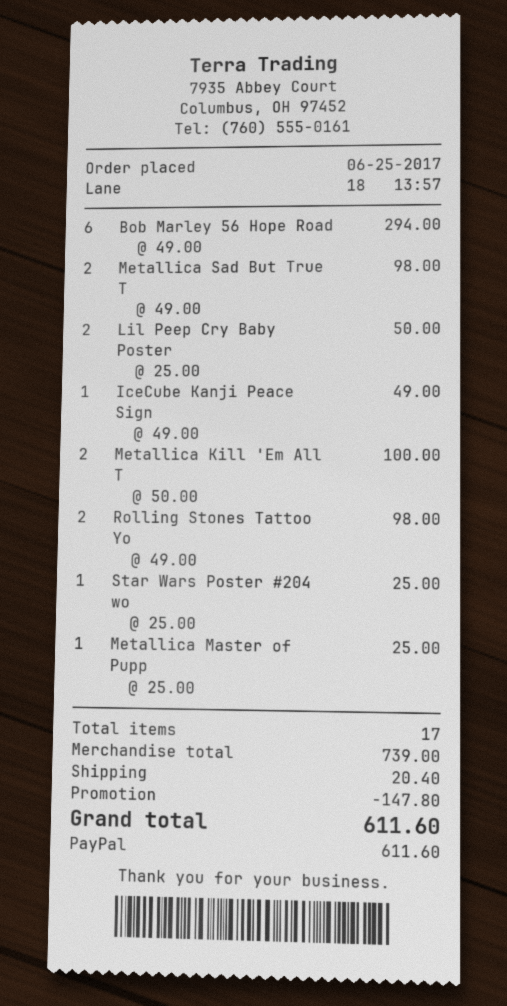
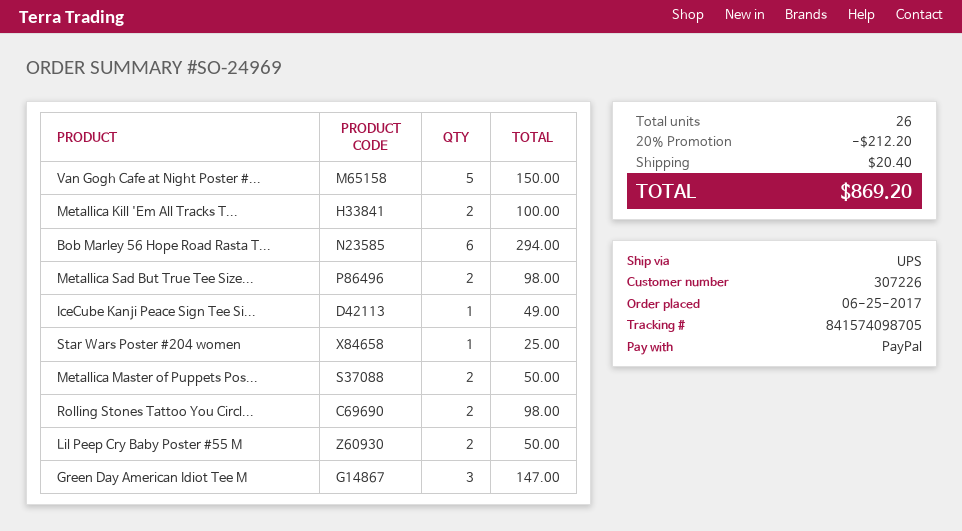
Metallica Master of Pupp: 1 for 25.00 -> 2 for 50.00
Van Gogh Cafe at Night Poster #...: none -> 5 for 150.00
Green Day American Idiot Tee M: none -> 3 for 147.00
total quantity: 17 -> 26
discount: 147.80 -> 212.20
total: 611.60 -> 869.20

